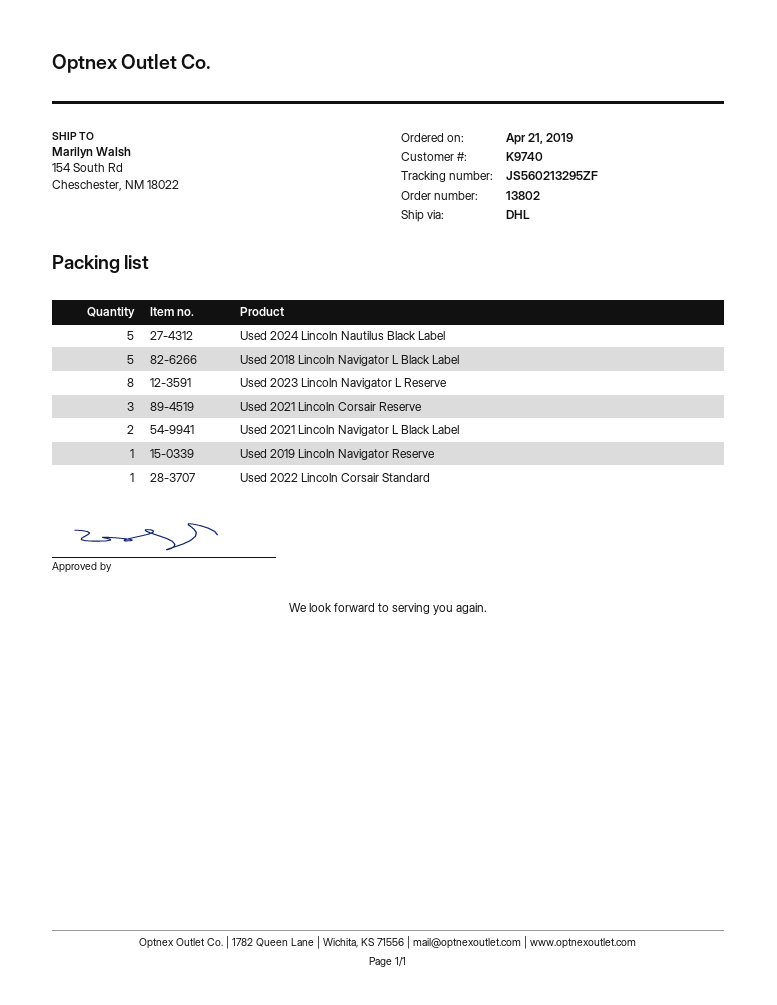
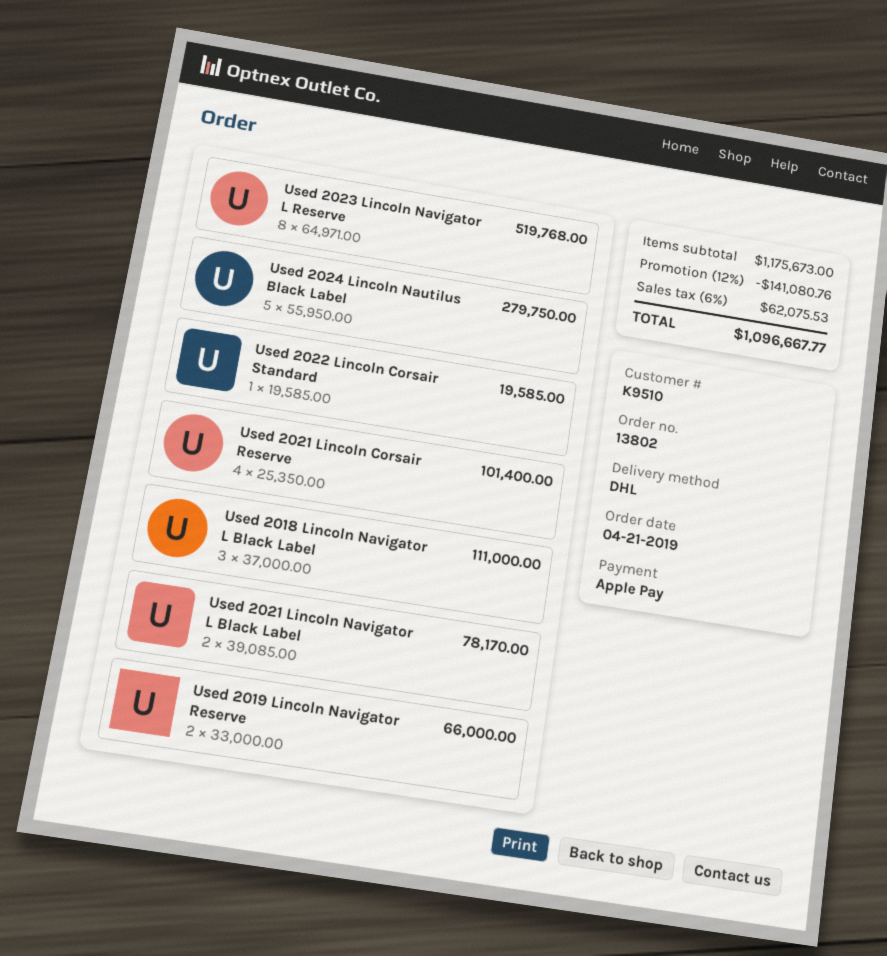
customer number: K9740 -> K9510
Used 2018 Lincoln Navigator L Black Label: 5 -> 3
Used 2021 Lincoln Corsair Reserve: 3 -> 4
Used 2019 Lincoln Navigator Reserve: 1 -> 2

